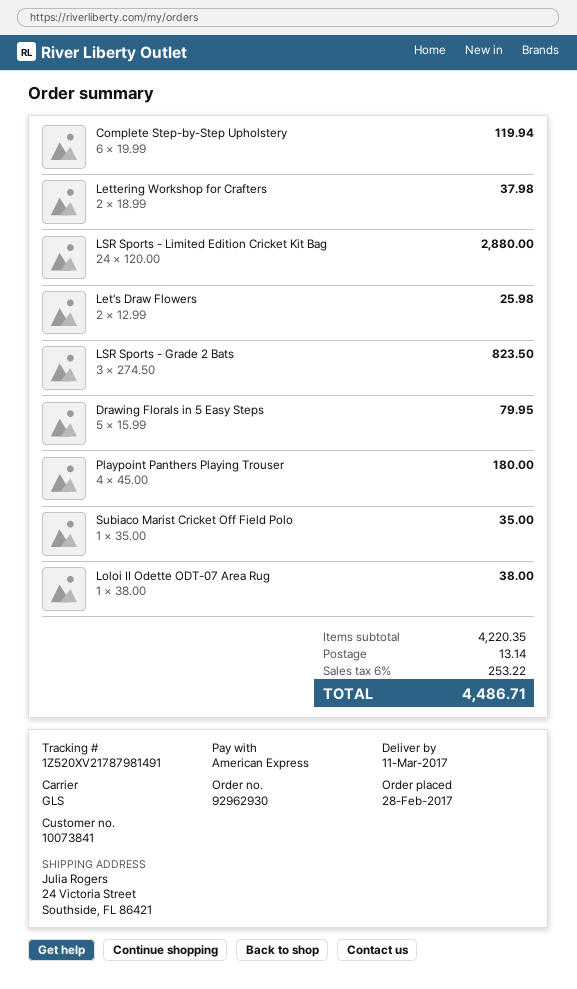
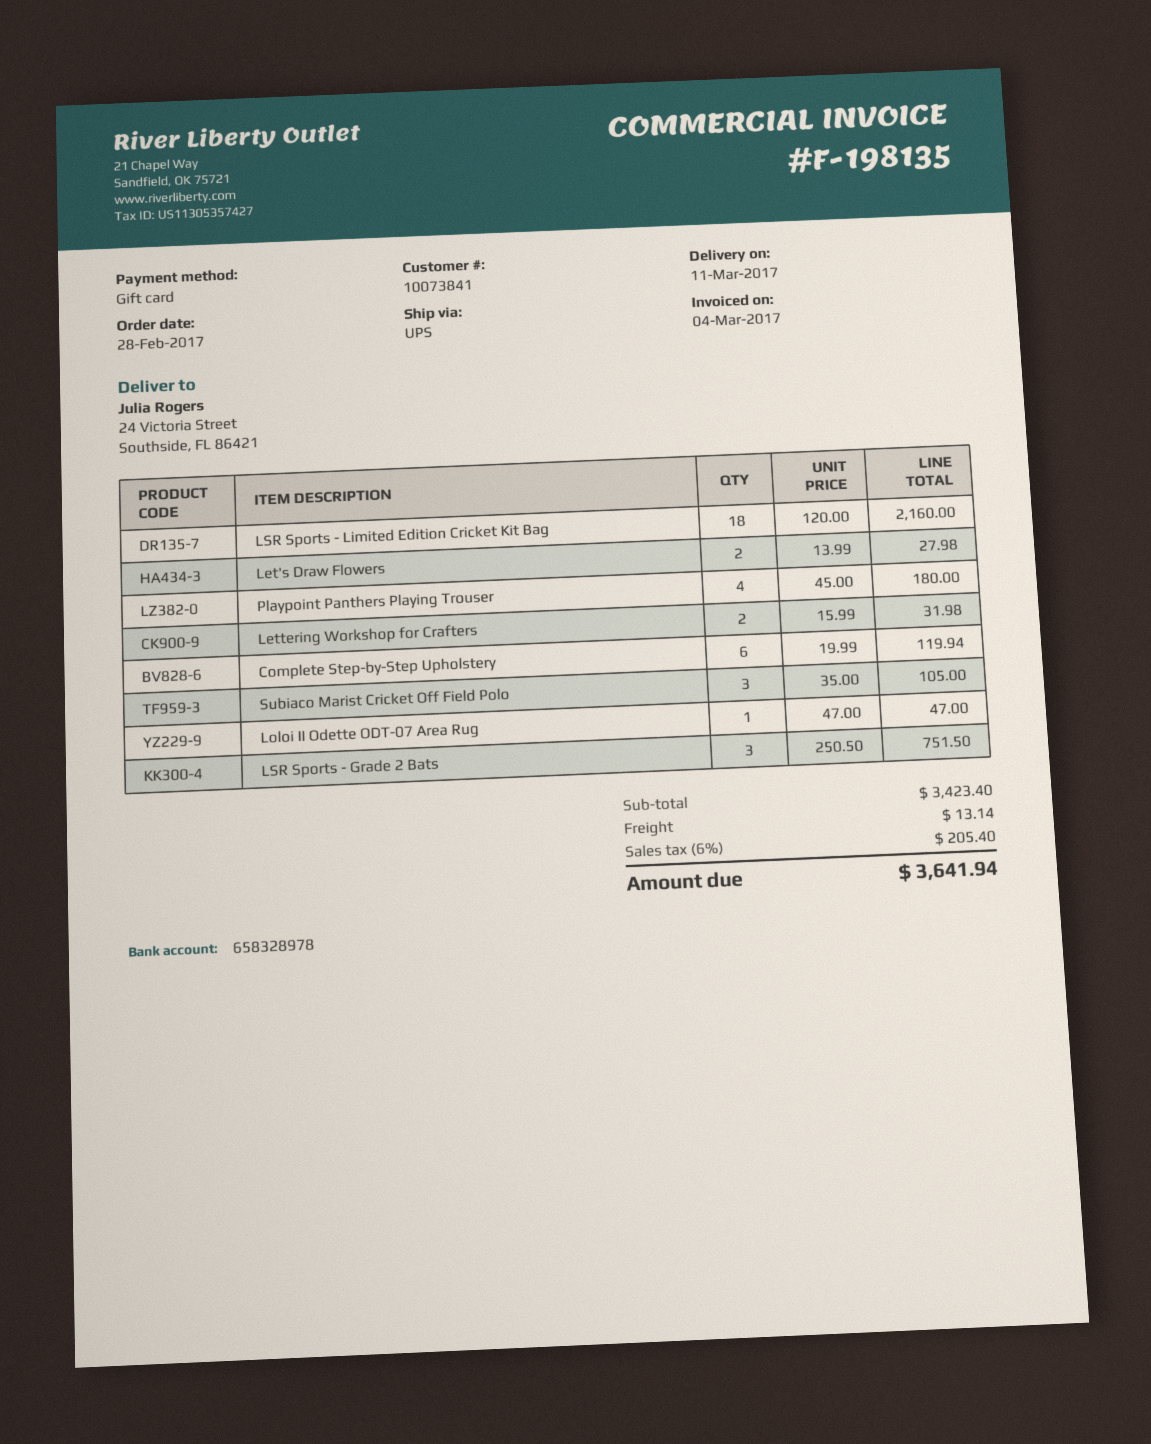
payment method: American Express -> gift card
shipping method: GLS -> UPS
Lettering Workshop for Crafters: 2 x 18.99 = 37.98 -> 2 x 15.99 = 31.98
LSR Sports - Limited Edition Cricket Kit Bag: 24 x 120.00 = 2880.00 -> 18 x 120.00 = 2160.00
Let's Draw Flowers: 2 x 12.99 = 25.98 -> 2 x 13.99 = 27.98
LSR Sports - Grade 2 Bats: 3 x 274.50 = 823.50 -> 3 x 250.50 = 751.50
Drawing Florals in 5 Easy Steps: 5 x 15.99 = 79.95 -> none
Subiaco Marist Cricket Off Field Polo: 1 x 35.00 = 35.00 -> 3 x 35.00 = 105.00
Loloi II Odette ODT-07 Area Rug: 1 x 38.00 = 38.00 -> 1 x 47.00 = 47.00
subtotal: 4220.35 -> 3423.40
tax: 6% = 253.22 -> 6% = 205.40
total: 4486.71 -> 3641.94

